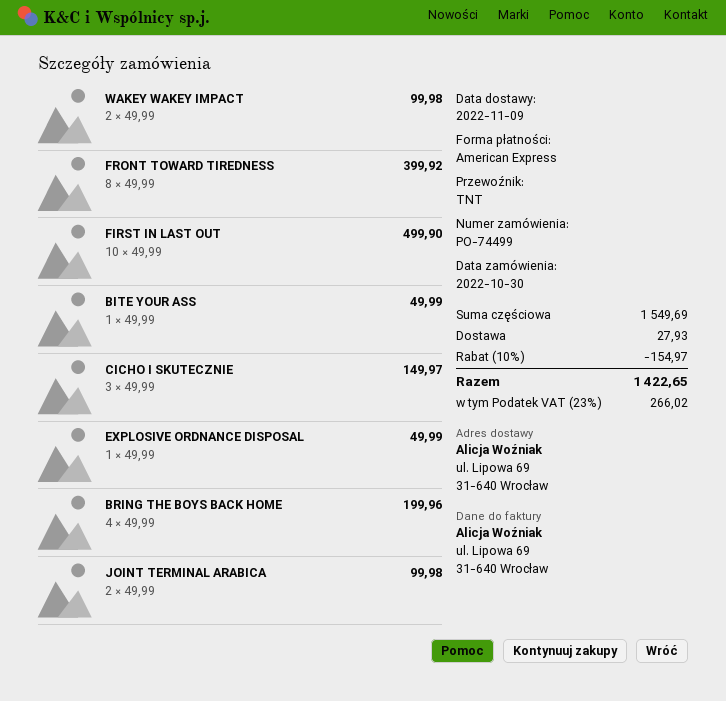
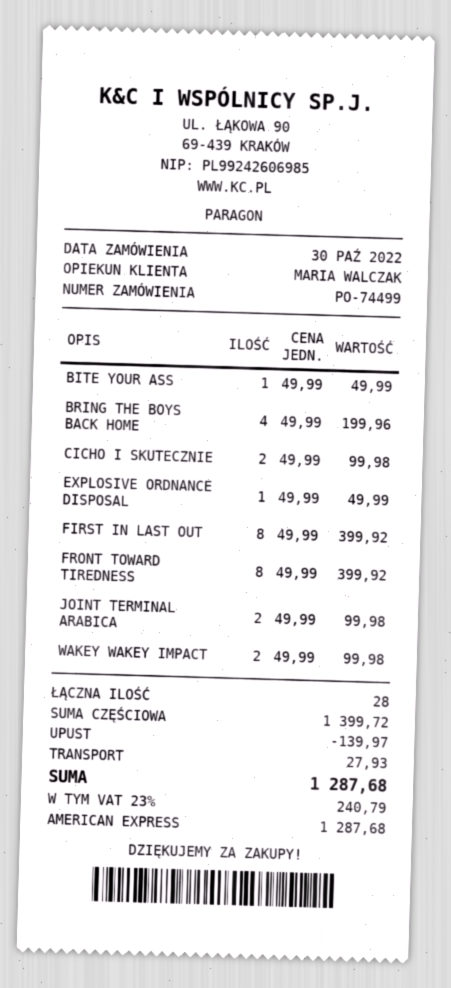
FIRST IN LAST OUT: 10 x 49.99 = 499.90 -> 8 x 49.99 = 399.92
CICHO I SKUTECZNIE: 3 x 49.99 = 149.97 -> 2 x 49.99 = 99.98
subtotal: 1549.69 -> 1399.72
discount: 154.97 -> 139.97
tax: 23% = 266.02 -> 23% = 240.79
total: 1422.65 -> 1287.68

